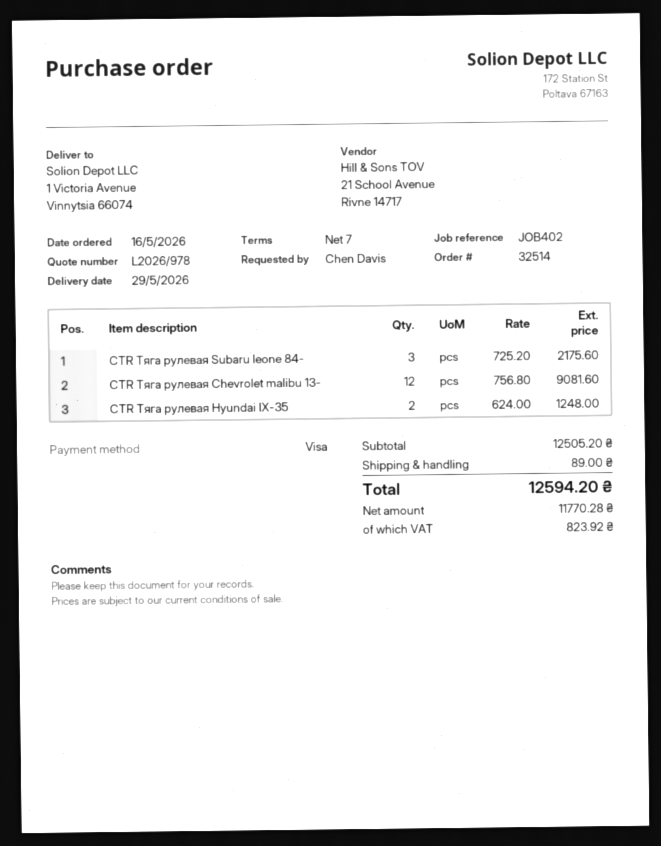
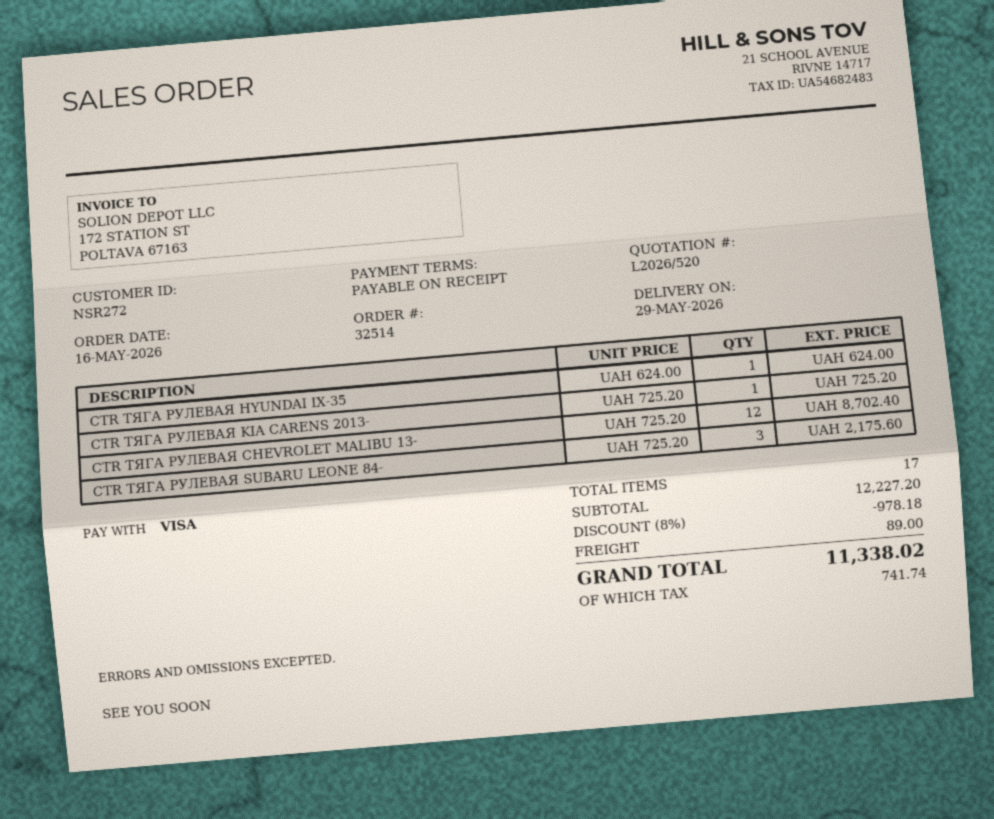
quote number: L2026/978 -> L2026/520
payment terms: 7 days -> on receipt
CTR Тяга рулевая Chevrolet malibu 13-: 12 x 756.80 = 9081.60 -> 12 x 725.20 = 8702.40
CTR Тяга рулевая Hyundai IX-35: 2 x 624.00 = 1248.00 -> 1 x 624.00 = 624.00
CTR ТЯГА РУЛЕВАЯ KIA CARENS 2013-: none -> 1 x 725.20 = 725.20
subtotal: 12505.20 -> 12227.20
discount: none -> 8% = 978.18
tax: 823.92 -> 741.74
total: 12594.20 -> 11338.02

